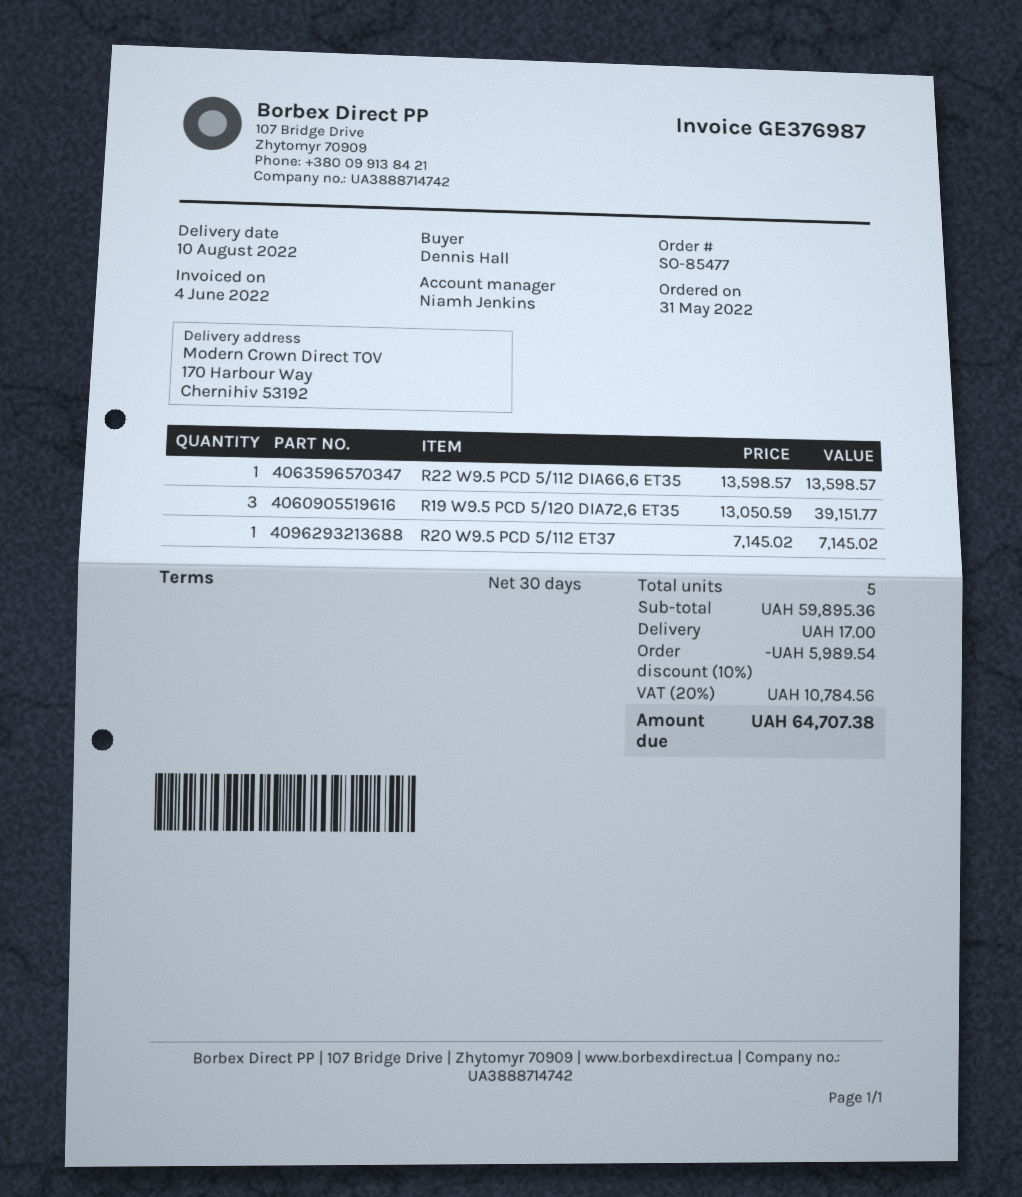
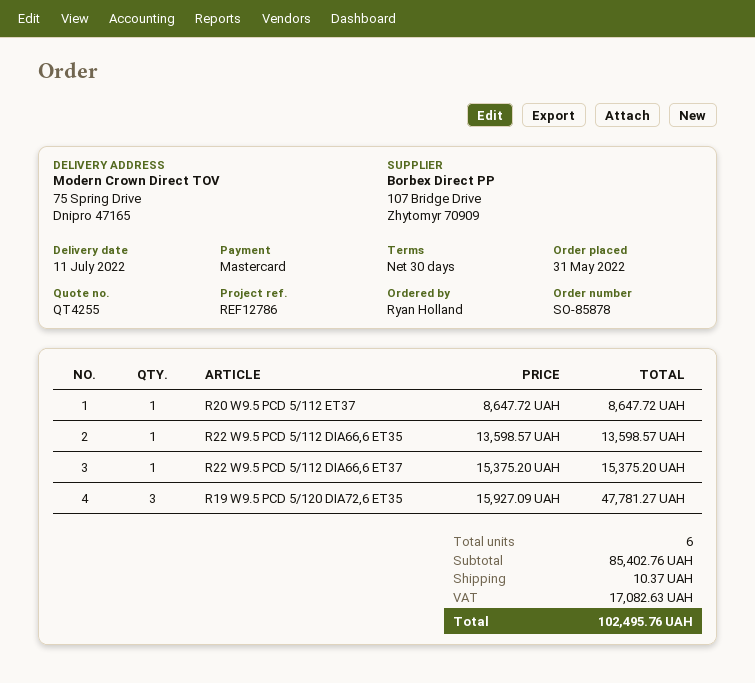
order number: SO-85477 -> SO-85878
delivery date: 2022-08-10 -> 2022-07-11
ordered by: Dennis Hall -> Ryan Holland
ship to: 170 Harbour Way, Chernihiv 53192 -> 75 Spring Drive, Dnipro 47165
R19 W9.5 PCD 5/120 DIA72,6 ET35: 3 x 13050.59 = 39151.77 -> 3 x 15927.09 = 47781.27
R20 W9.5 PCD 5/112 ET37: 1 x 7145.02 = 7145.02 -> 1 x 8647.72 = 8647.72
R22 W9.5 PCD 5/112 DIA66,6 ET37: none -> 1 x 15375.20 = 15375.20
total quantity: 5 -> 6
subtotal: 59895.36 -> 85402.76
discount: 10% = 5989.54 -> none
shipping: 17.00 -> 10.37
tax: 10784.56 -> 17082.63
total: 64707.38 -> 102495.76

